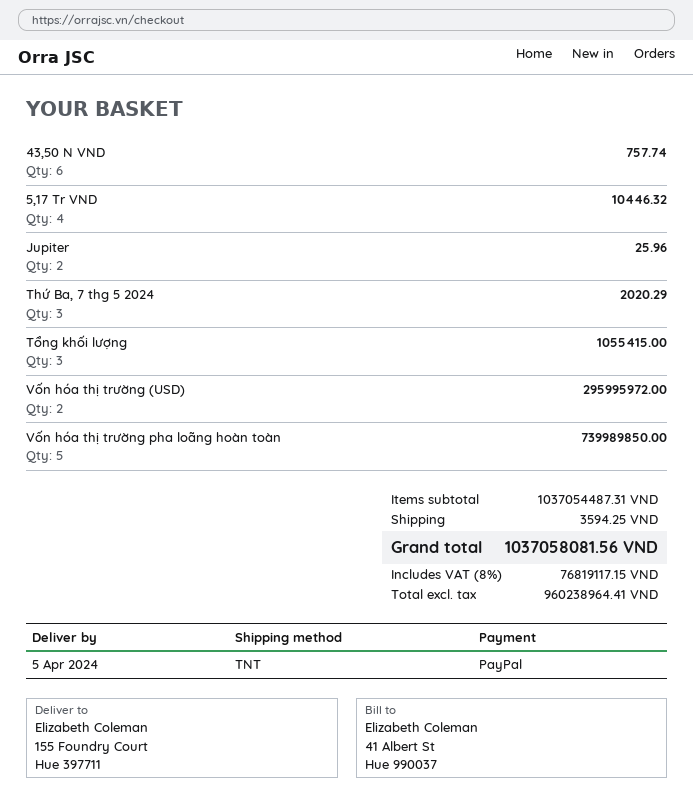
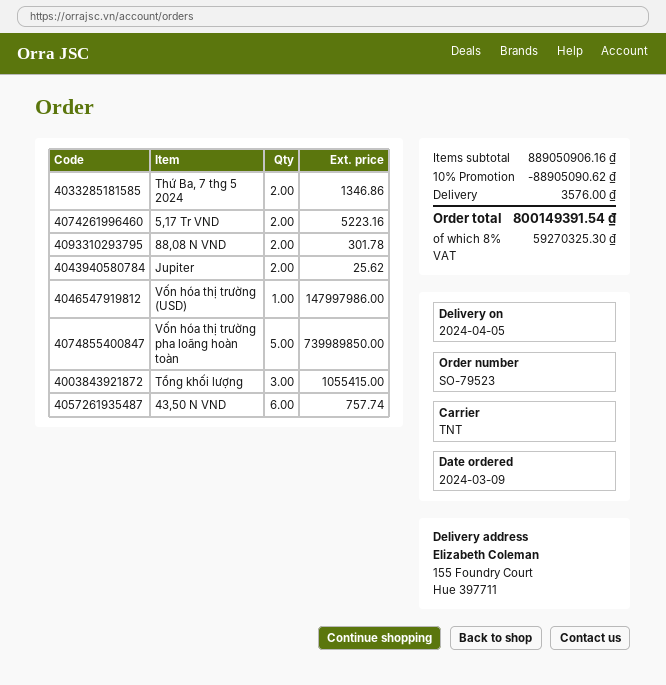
5,17 Tr VND: 4 for 10446.32 -> 2 for 5223.16
Jupiter: 2 for 25.96 -> 2 for 25.62
Thứ Ba, 7 thg 5 2024: 3 for 2020.29 -> 2 for 1346.86
Vốn hóa thị trường (USD): 2 for 295995972.00 -> 1 for 147997986.00
88,08 N VND: none -> 2 for 301.78
subtotal: 1037054487.31 -> 889050906.16
discount: none -> 10% = 88905090.62
shipping: 3594.25 -> 3576.00
tax: 8% = 76819117.15 -> 8% = 59270325.30
total: 1037058081.56 -> 800149391.54

